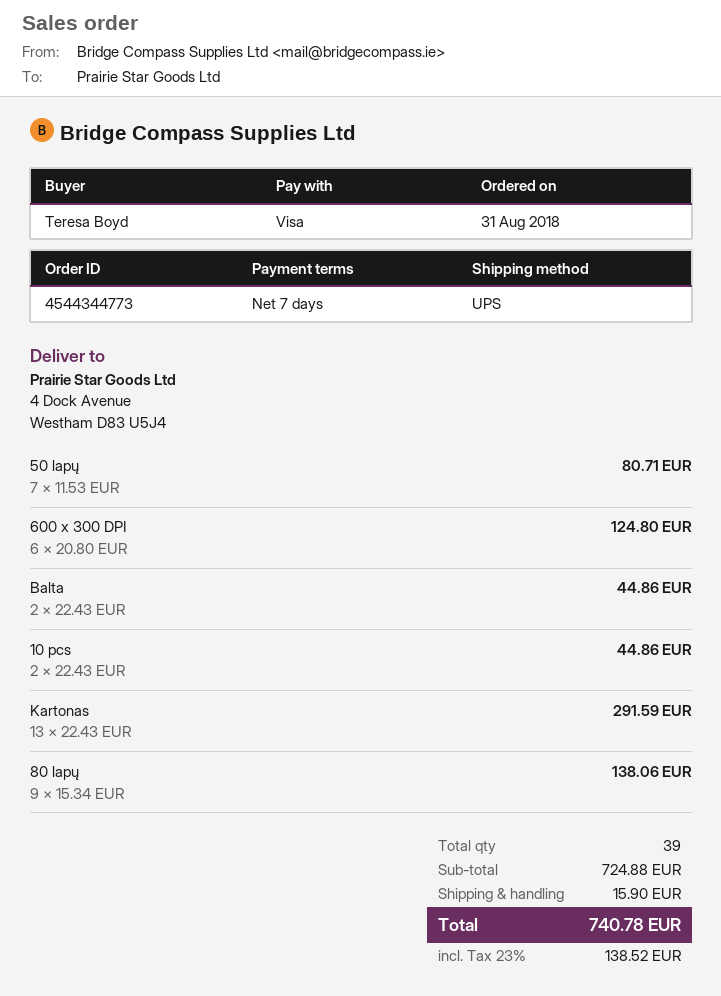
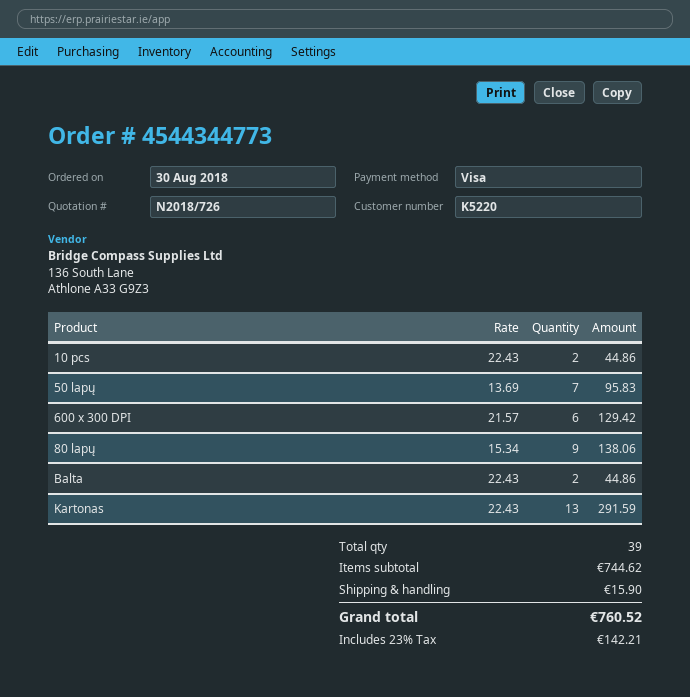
order date: 2018-08-31 -> 2018-08-30
50 lapų: 7 x 11.53 = 80.71 -> 7 x 13.69 = 95.83
600 x 300 DPI: 6 x 20.80 = 124.80 -> 6 x 21.57 = 129.42
subtotal: 724.88 -> 744.62
tax: 23% = 138.52 -> 23% = 142.21
total: 740.78 -> 760.52

